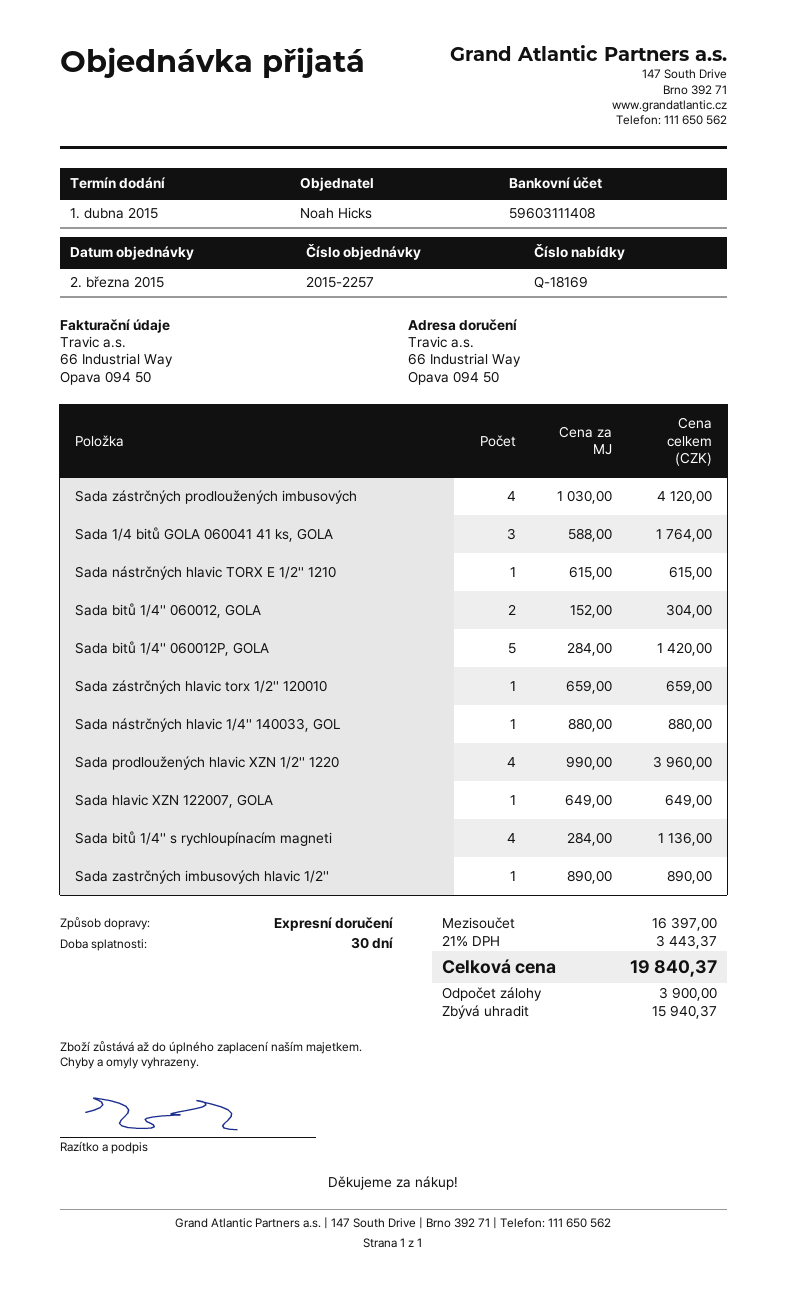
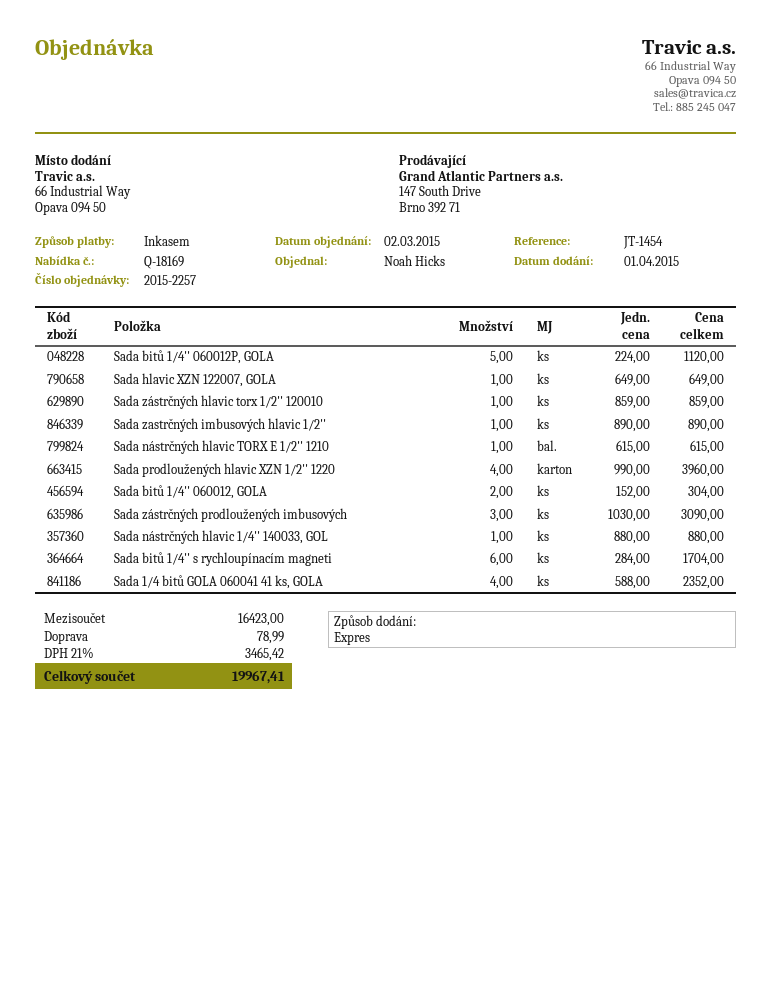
Sada zástrčných prodloužených imbusových: 4 x 1030.00 = 4120.00 -> 3 x 1030.00 = 3090.00
Sada 1/4 bitů GOLA 060041 41 ks, GOLA: 3 x 588.00 = 1764.00 -> 4 x 588.00 = 2352.00
Sada bitů 1/4'' 060012P, GOLA: 5 x 284.00 = 1420.00 -> 5 x 224.00 = 1120.00
Sada zástrčných hlavic torx 1/2'' 120010: 1 x 659.00 = 659.00 -> 1 x 859.00 = 859.00
Sada bitů 1/4'' s rychloupínacím magneti: 4 x 284.00 = 1136.00 -> 6 x 284.00 = 1704.00
subtotal: 16397.00 -> 16423.00
shipping: none -> 78.99
tax: 21% = 3443.37 -> 21% = 3465.42
total: 19840.37 -> 19967.41

